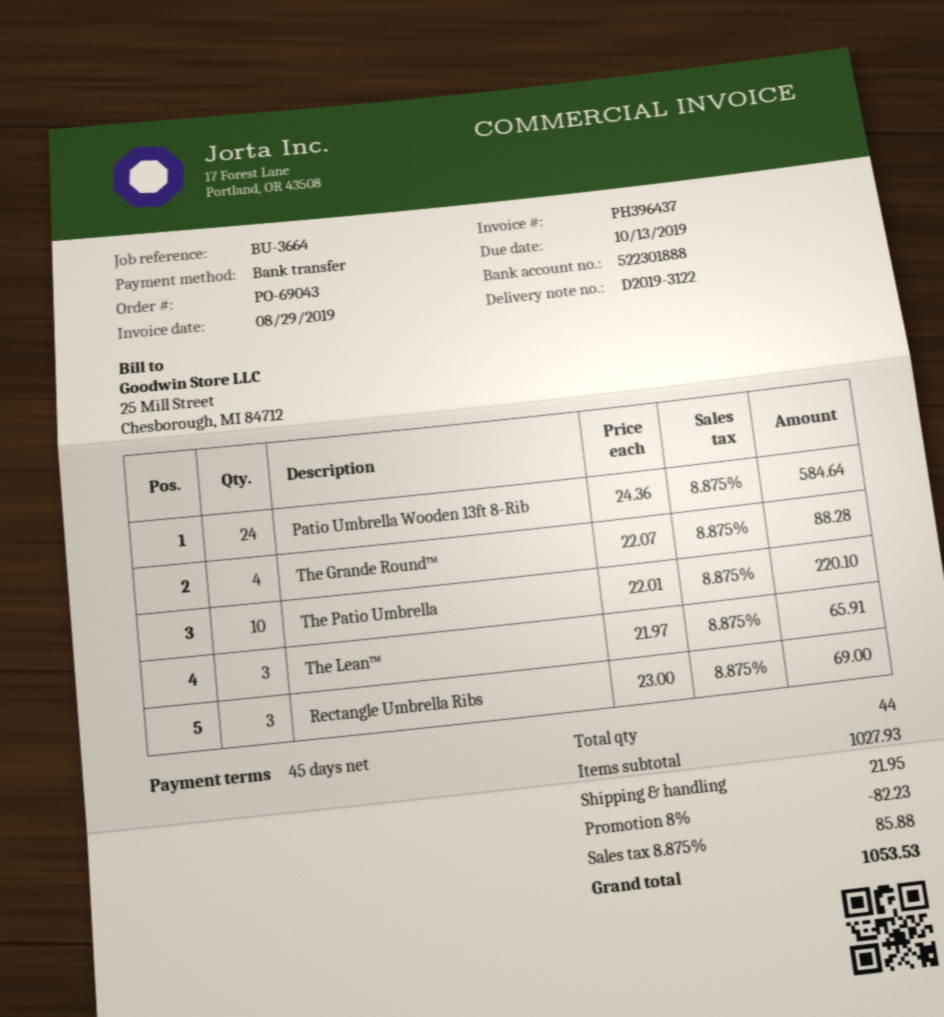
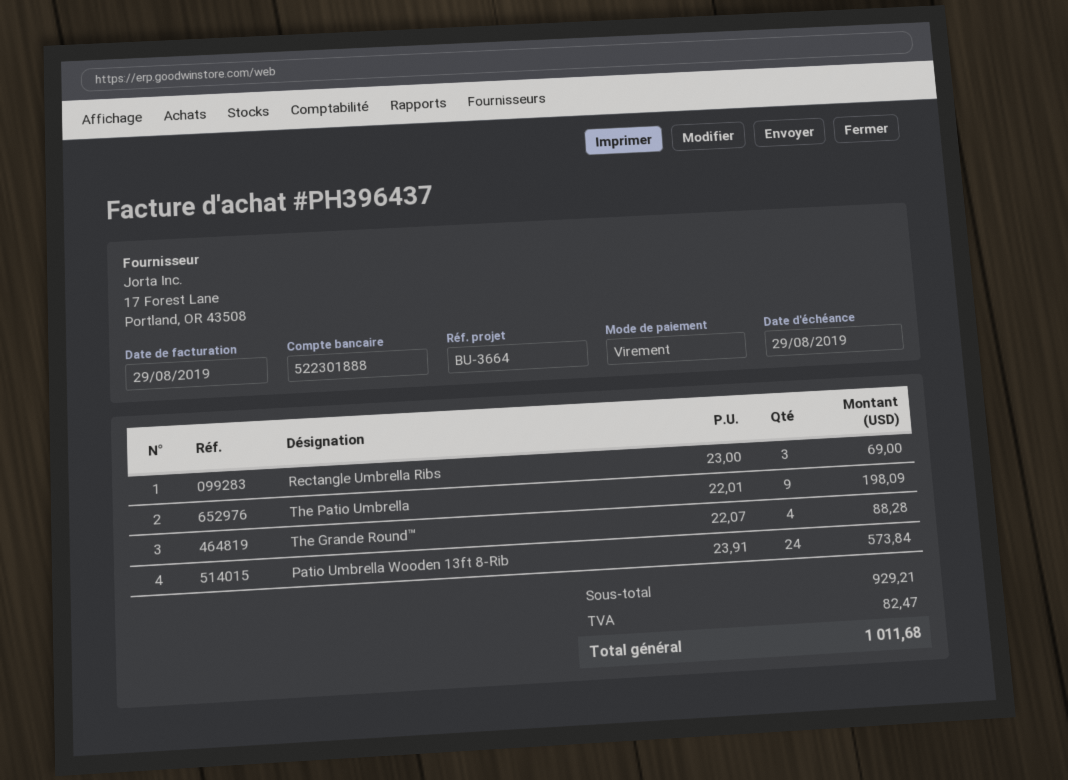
due date: 2019-10-13 -> 2019-08-29
Patio Umbrella Wooden 13ft 8-Rib: 24 x 24.36 = 584.64 -> 24 x 23.91 = 573.84
The Patio Umbrella: 10 x 22.01 = 220.10 -> 9 x 22.01 = 198.09
The Lean™: 3 x 21.97 = 65.91 -> none
subtotal: 1027.93 -> 929.21
discount: 8% = 82.23 -> none
shipping: 21.95 -> none
tax: 85.88 -> 82.47
total: 1053.53 -> 1011.68

